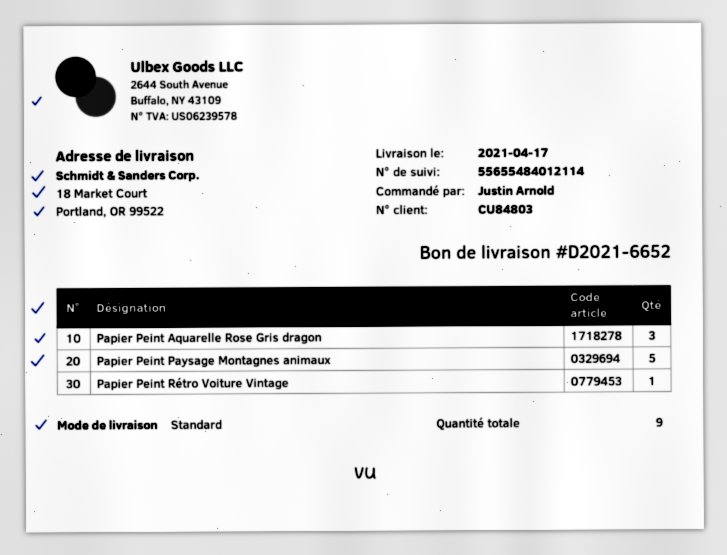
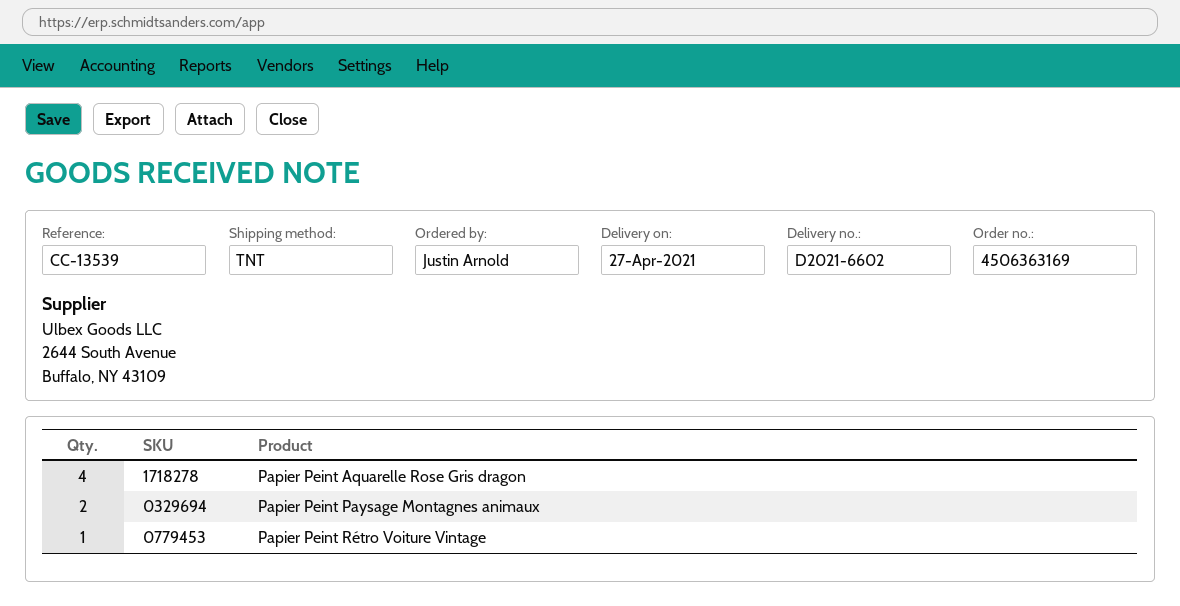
delivery note number: D2021-6652 -> D2021-6602
delivery date: 2021-04-17 -> 2021-04-27
shipping method: standard -> TNT
Papier Peint Aquarelle Rose Gris dragon: 3 -> 4
Papier Peint Paysage Montagnes animaux: 5 -> 2

